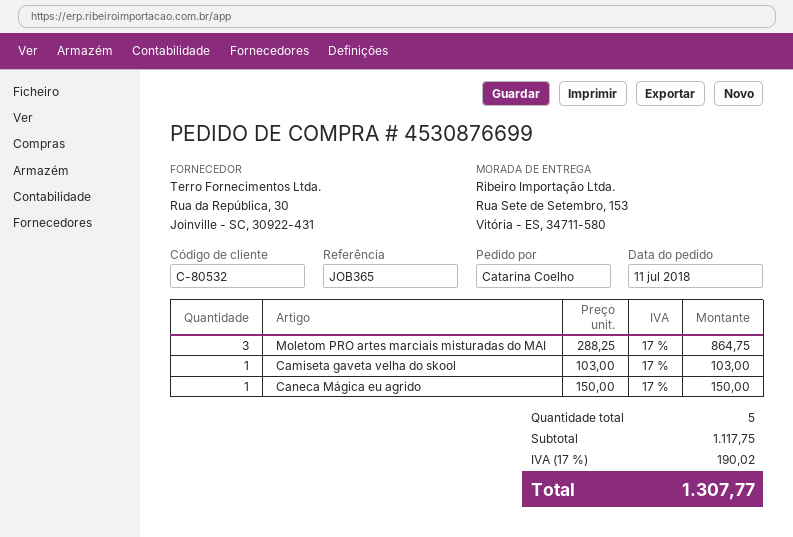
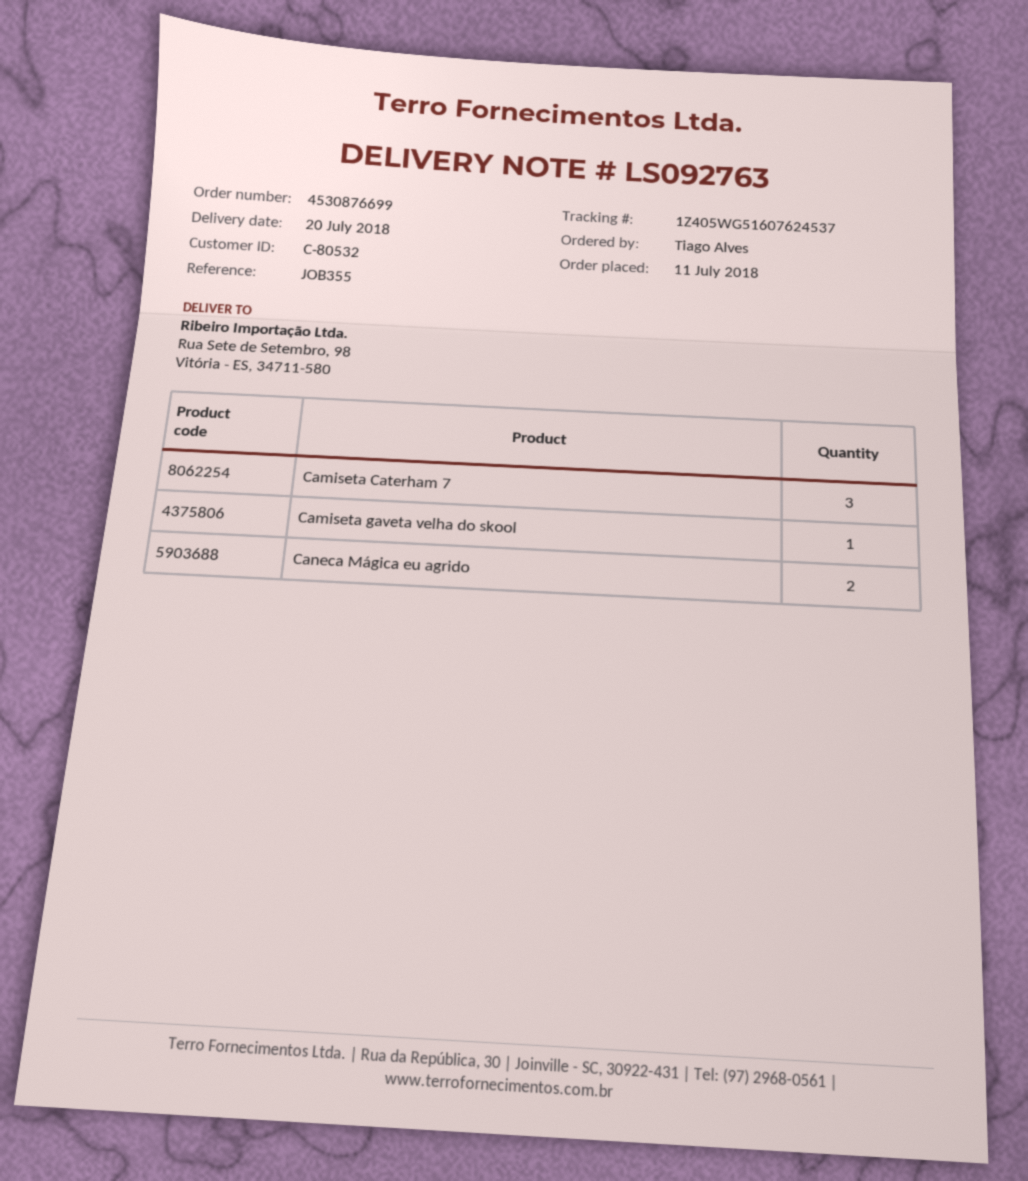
reference: JOB365 -> JOB355
ordered by: Catarina Coelho -> Tiago Alves
ship to: Rua Sete de Setembro, 153, Vitória - ES, 34711-580 -> Rua Sete de Setembro, 98, Vitória - ES, 34711-580
Moletom PRO artes marciais misturadas do MAI: 3 -> none
Caneca Mágica eu agrido: 1 -> 2
Camiseta Caterham 7: none -> 3

